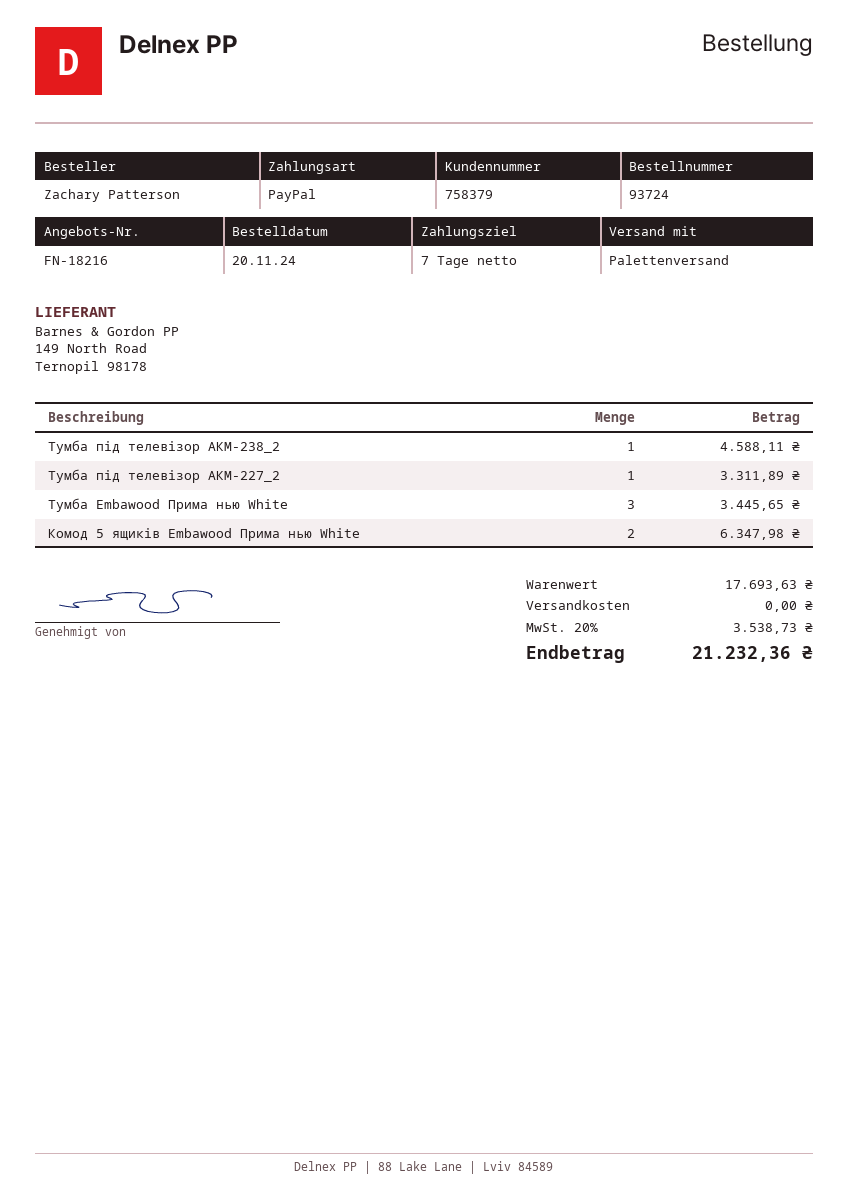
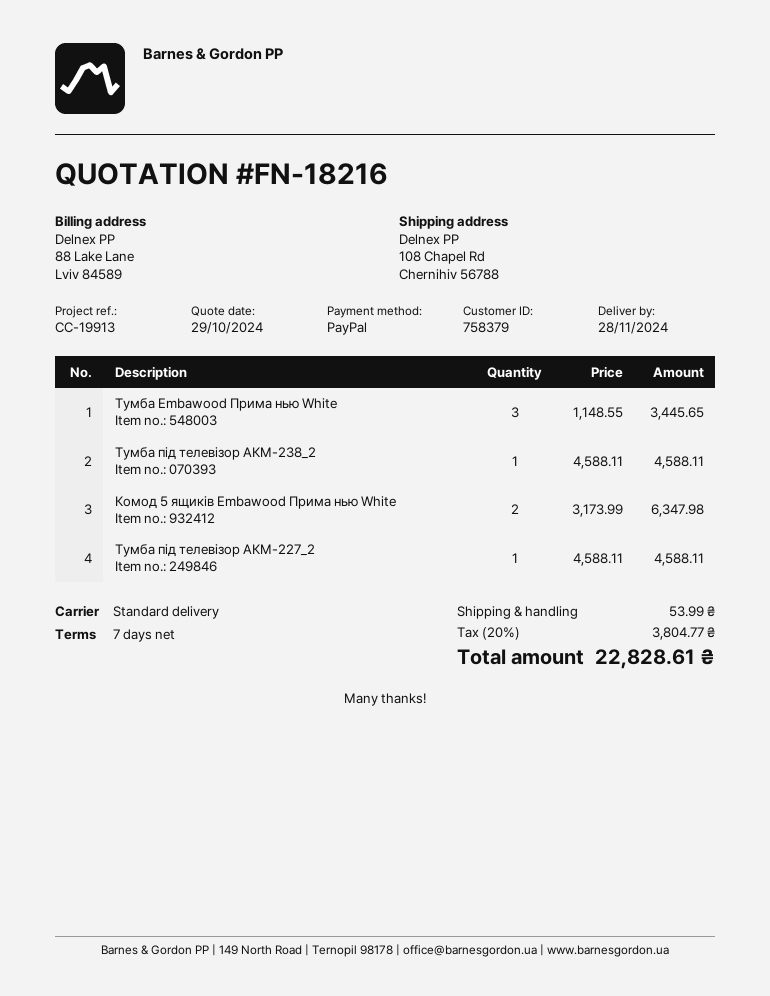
shipping method: pallet freight -> standard
Тумба під телевізор АКМ-227_2: 1 for 3311.89 -> 1 for 4588.11
shipping: 0.00 -> 53.99
tax: 20% = 3538.73 -> 20% = 3804.77
total: 21232.36 -> 22828.61

